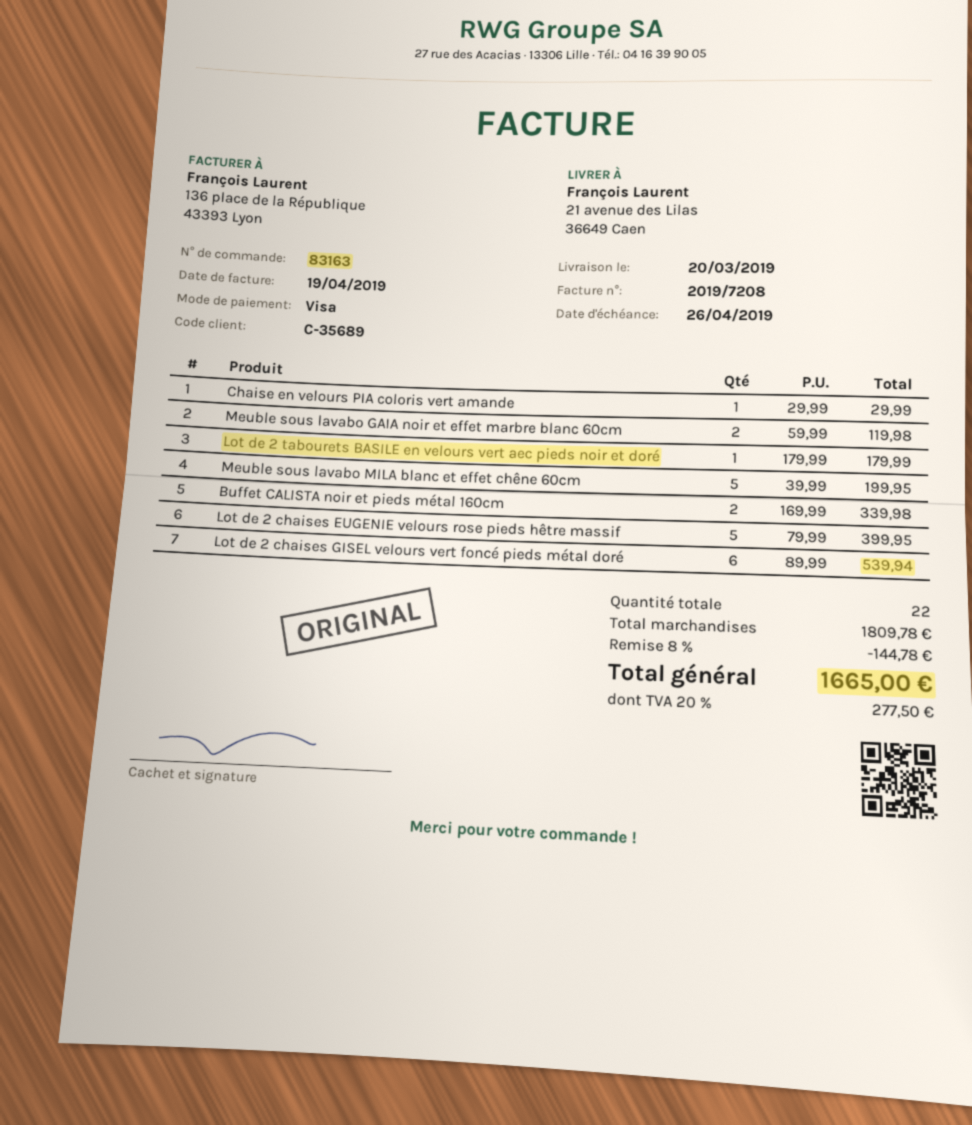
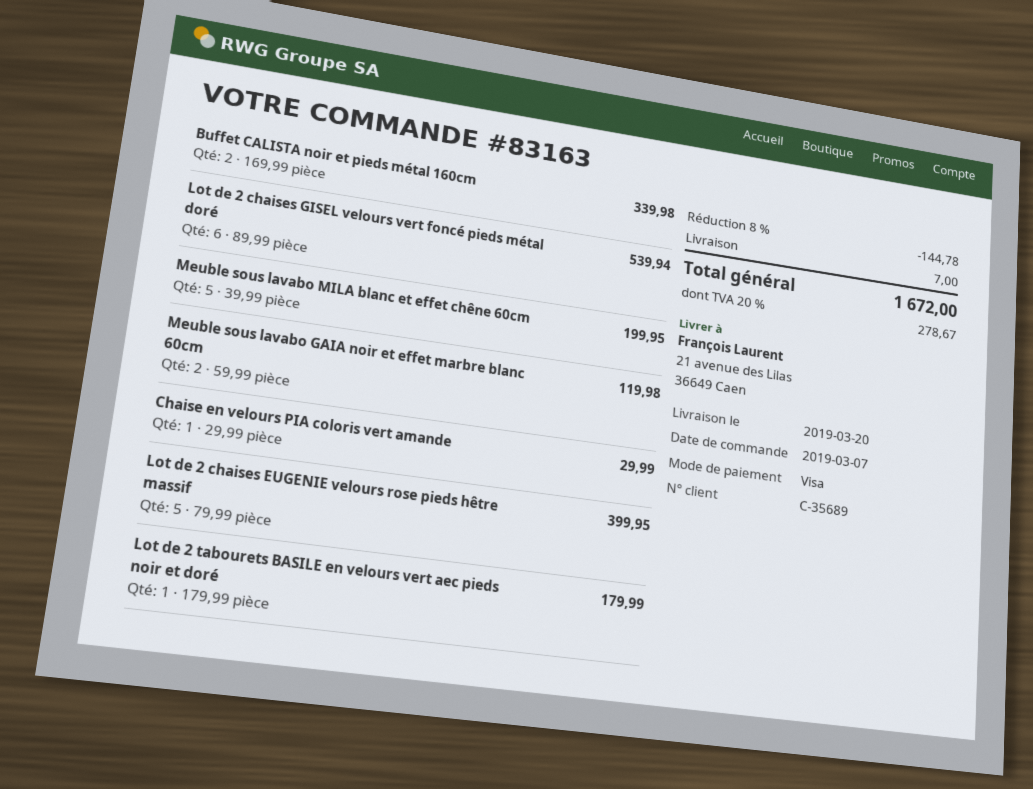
shipping: none -> 7.00
tax: 20% = 277.50 -> 20% = 278.67
total: 1665.00 -> 1672.00

